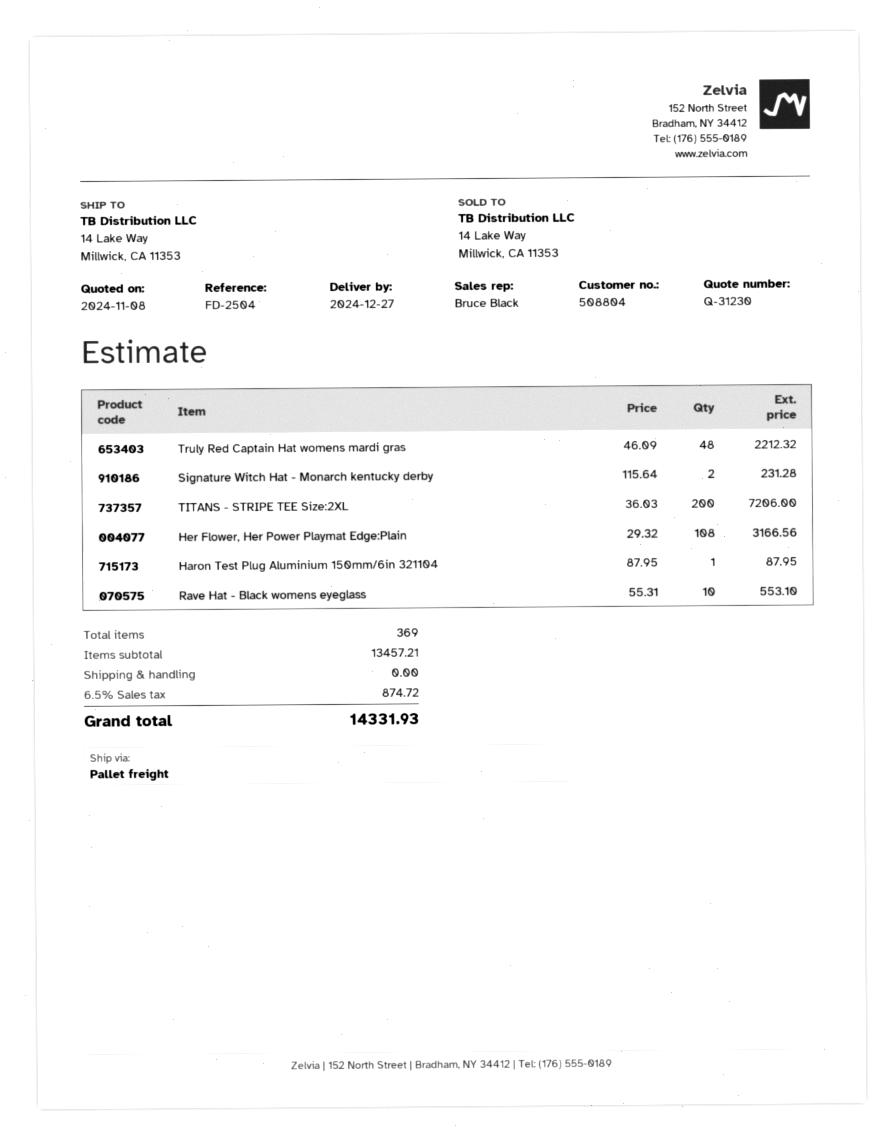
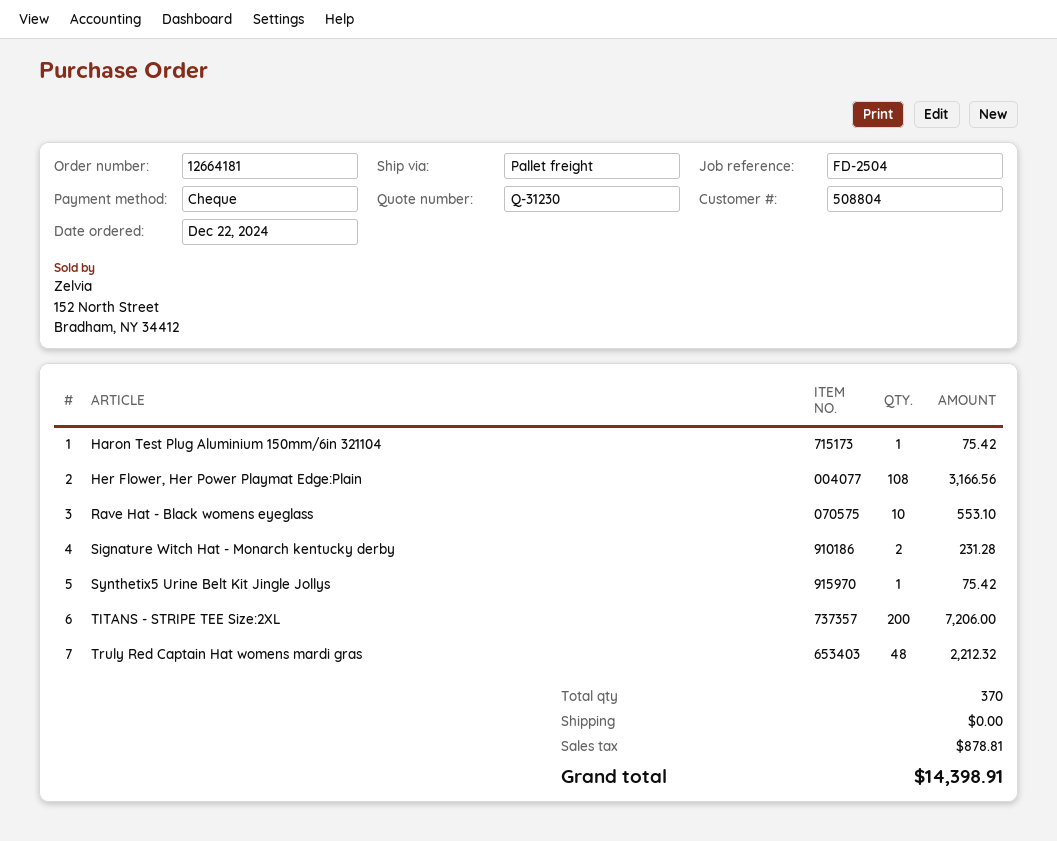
Haron Test Plug Aluminium 150mm/6in 321104: 1 for 87.95 -> 1 for 75.42
Synthetix5 Urine Belt Kit Jingle Jollys: none -> 1 for 75.42
total quantity: 369 -> 370
tax: 874.72 -> 878.81
total: 14331.93 -> 14398.91

